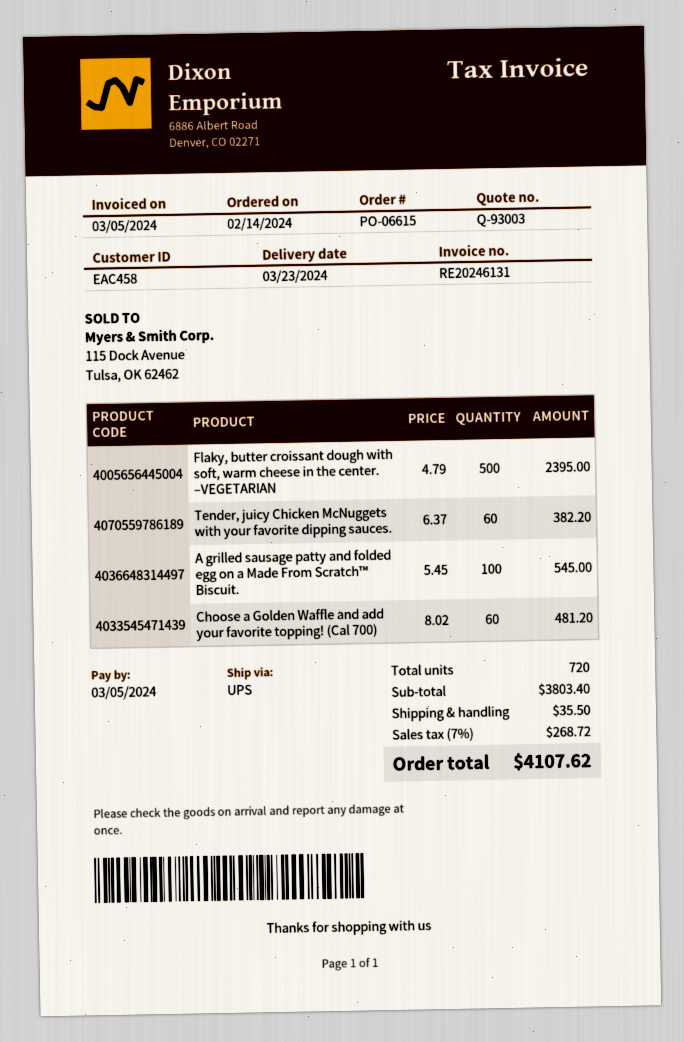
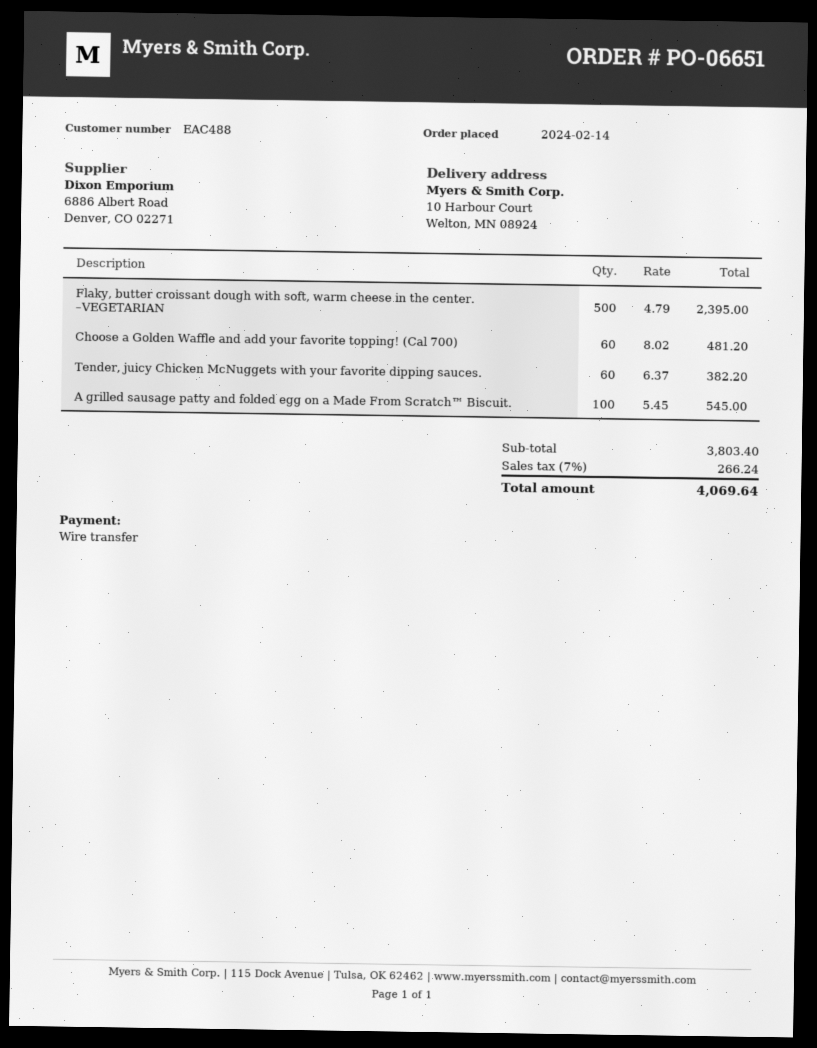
order number: PO-06615 -> PO-06651
customer number: EAC458 -> EAC488
shipping: 35.50 -> none
tax: 7% = 268.72 -> 7% = 266.24
total: 4107.62 -> 4069.64

